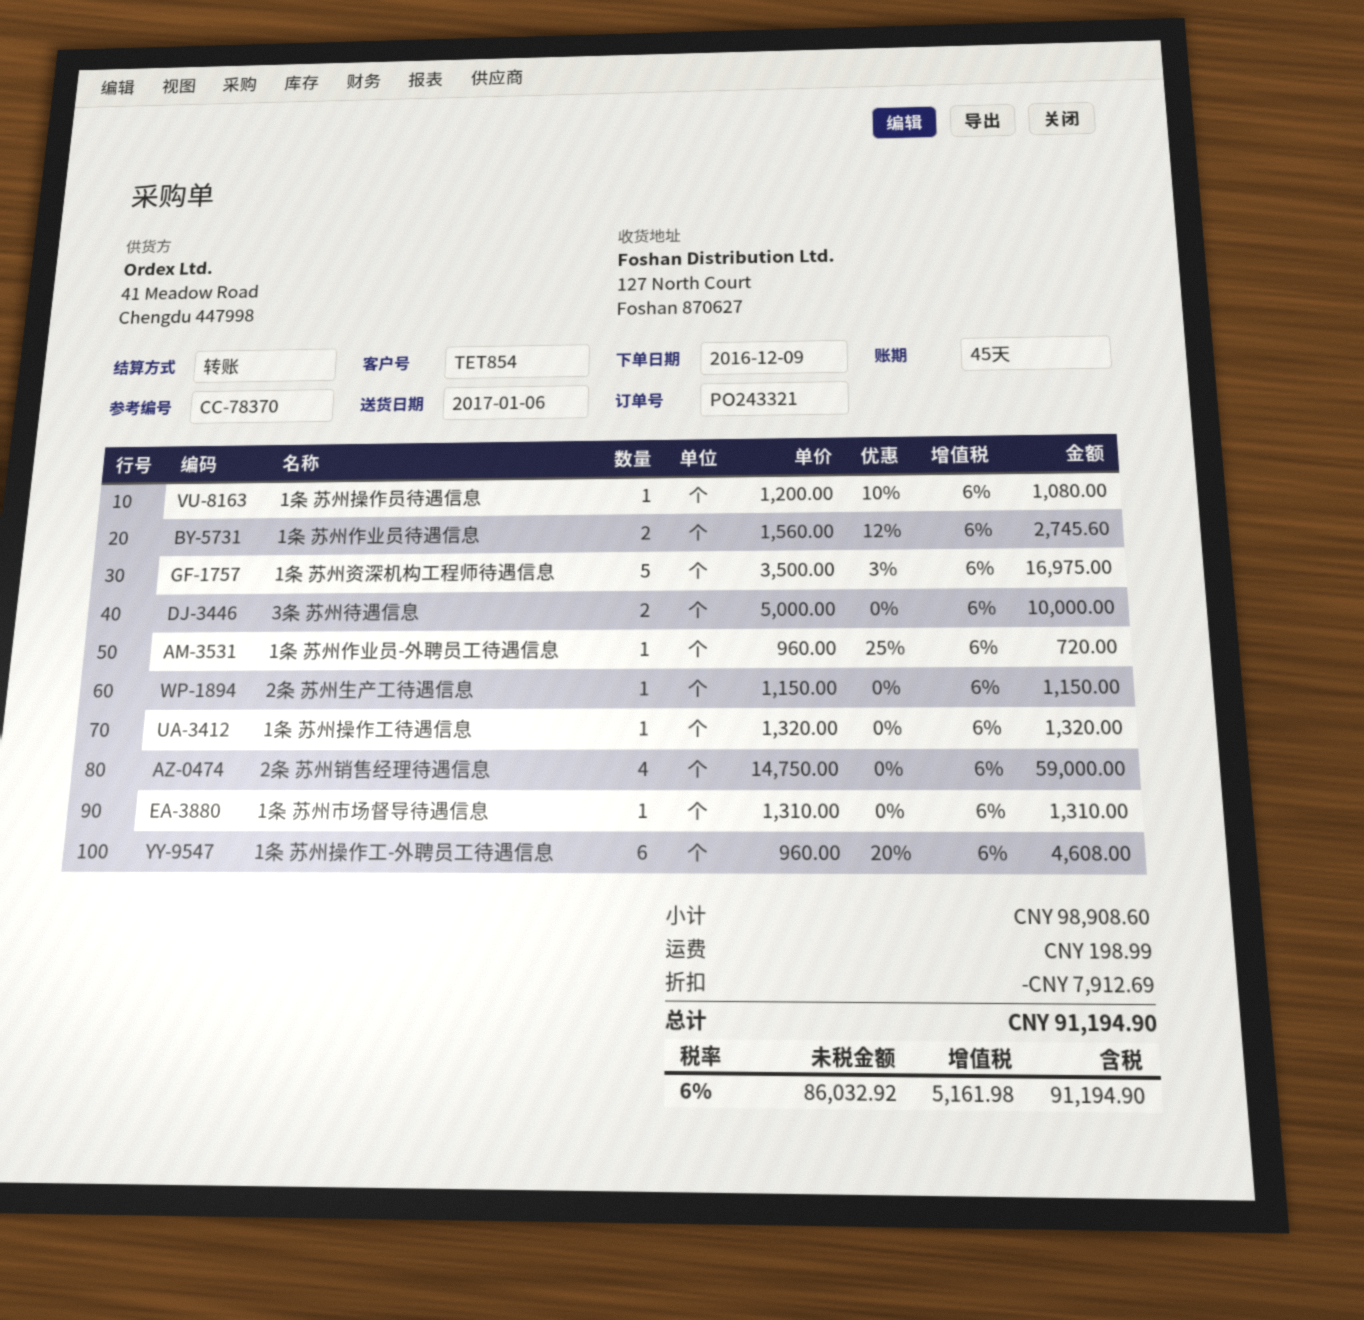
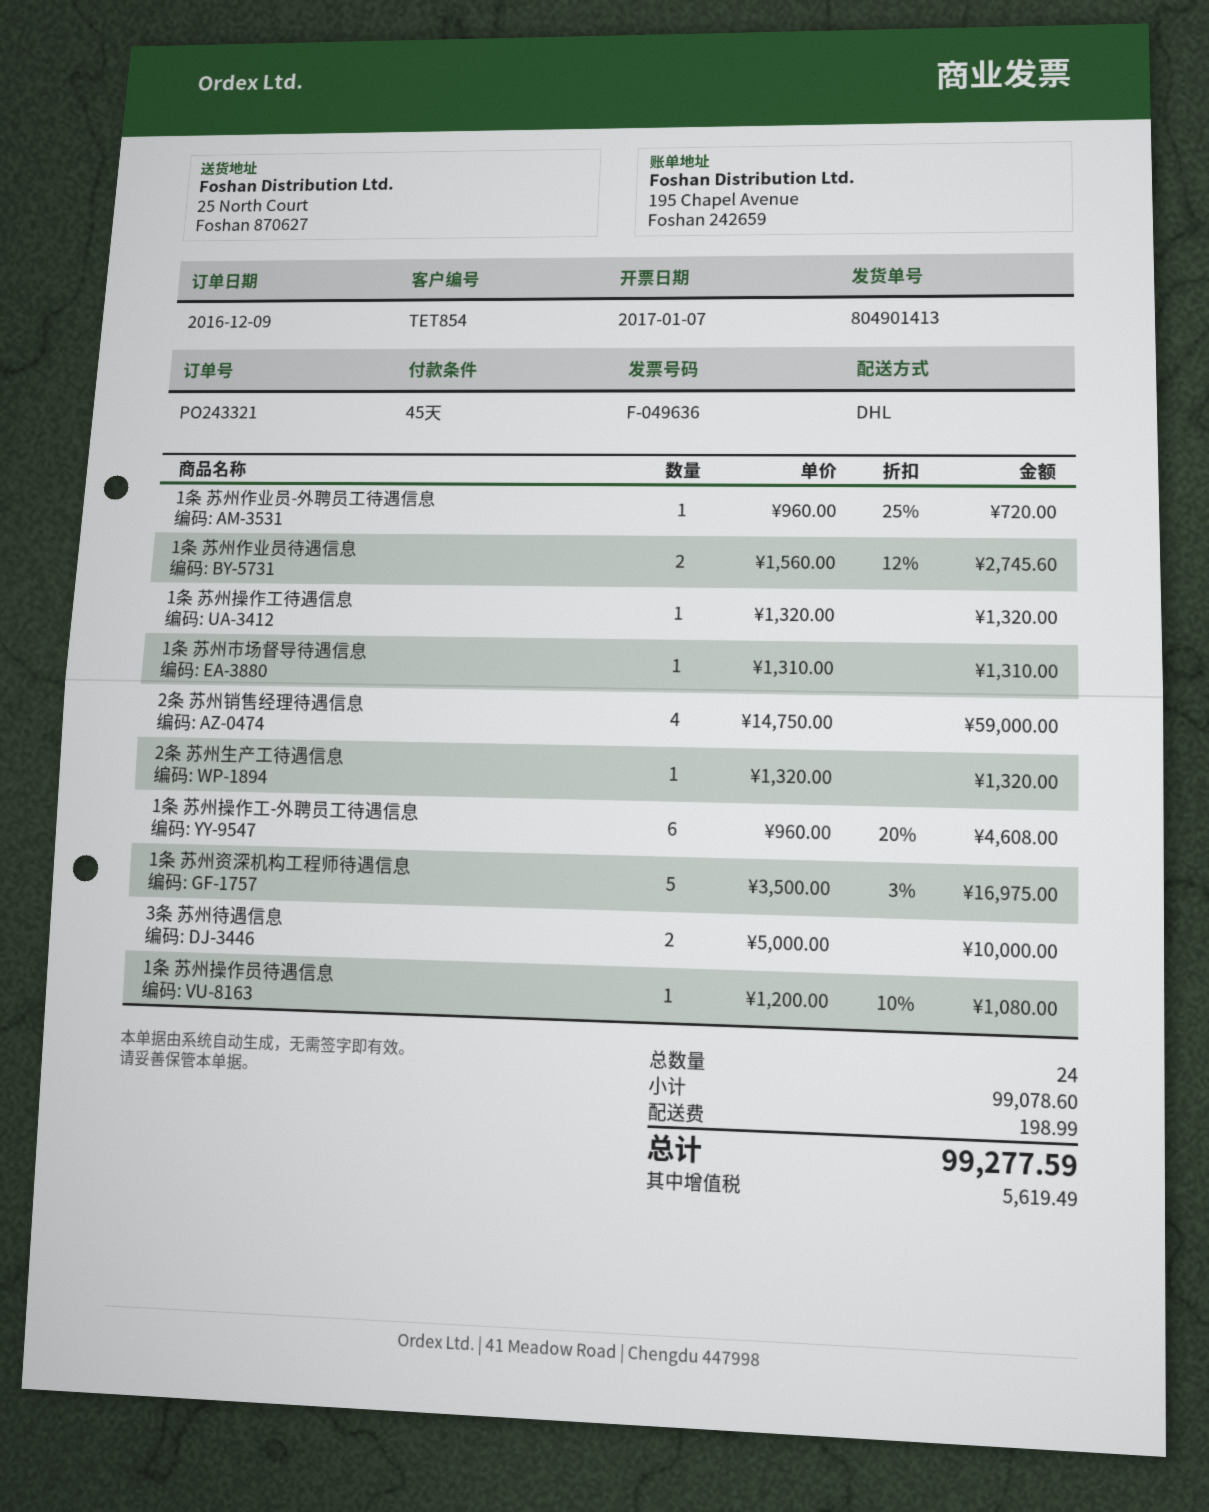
ship to: 127 North Court, Foshan 870627 -> 25 North Court, Foshan 870627
2条 苏州生产工待遇信息: 1 x 1150.00 = 1150.00 -> 1 x 1320.00 = 1320.00
subtotal: 98908.60 -> 99078.60
discount: 7912.69 -> none
tax: 5161.98 -> 5619.49
total: 91194.90 -> 99277.59

